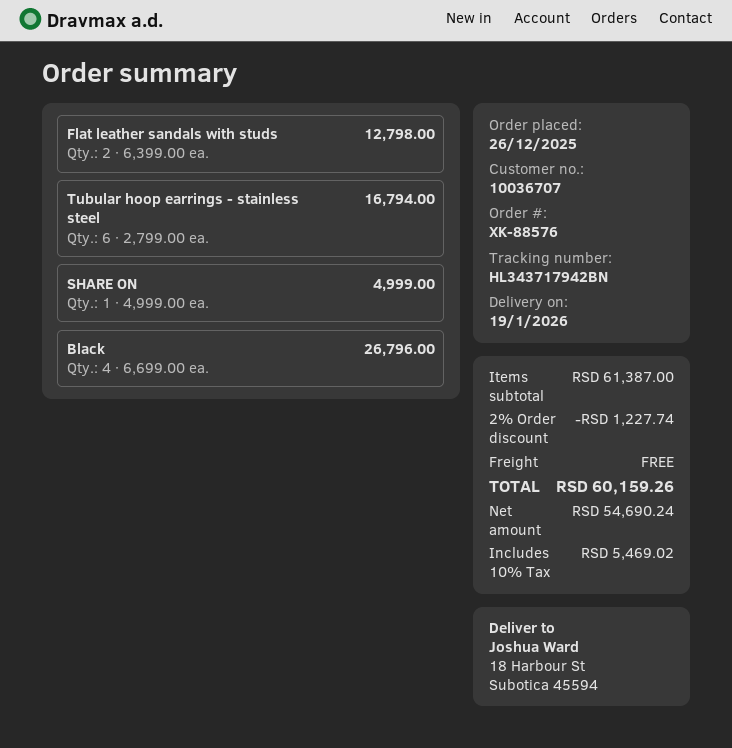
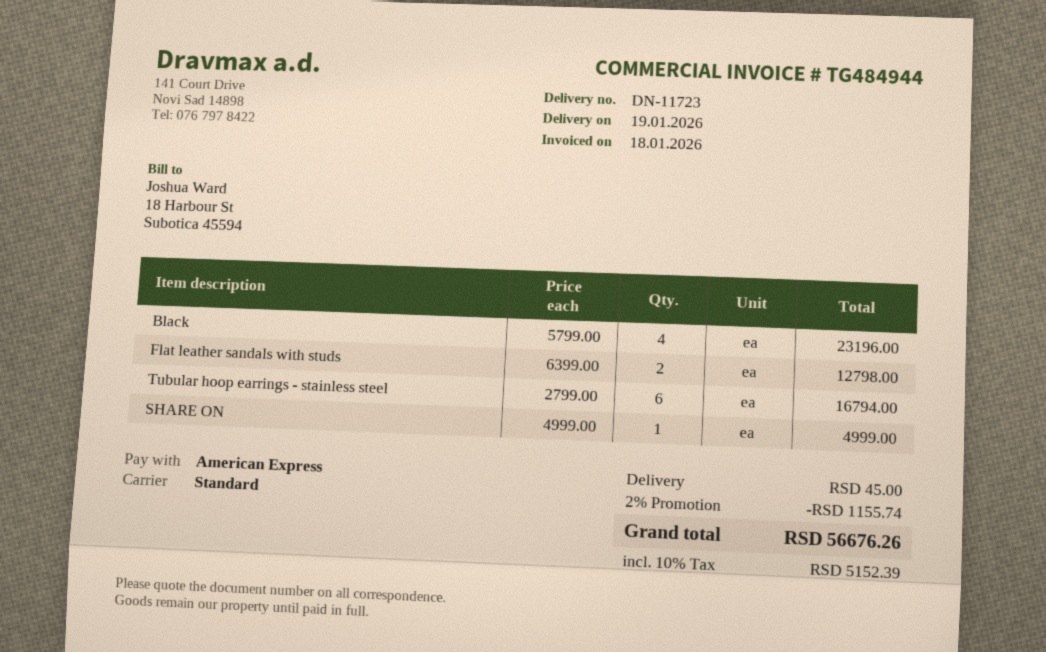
Black: 4 x 6699.00 = 26796.00 -> 4 x 5799.00 = 23196.00
discount: 2% = 1227.74 -> 2% = 1155.74
shipping: 0.00 -> 45.00
tax: 10% = 5469.02 -> 10% = 5152.39
total: 60159.26 -> 56676.26

